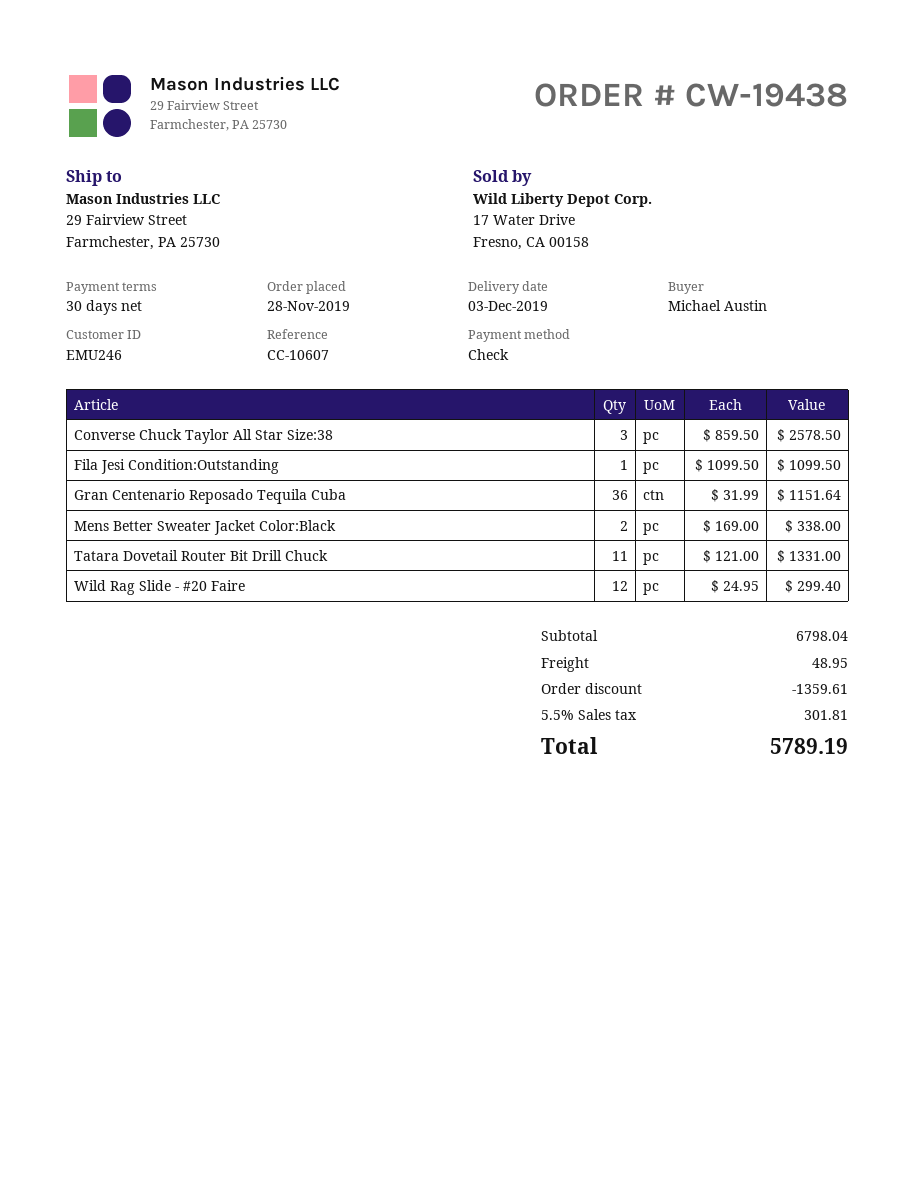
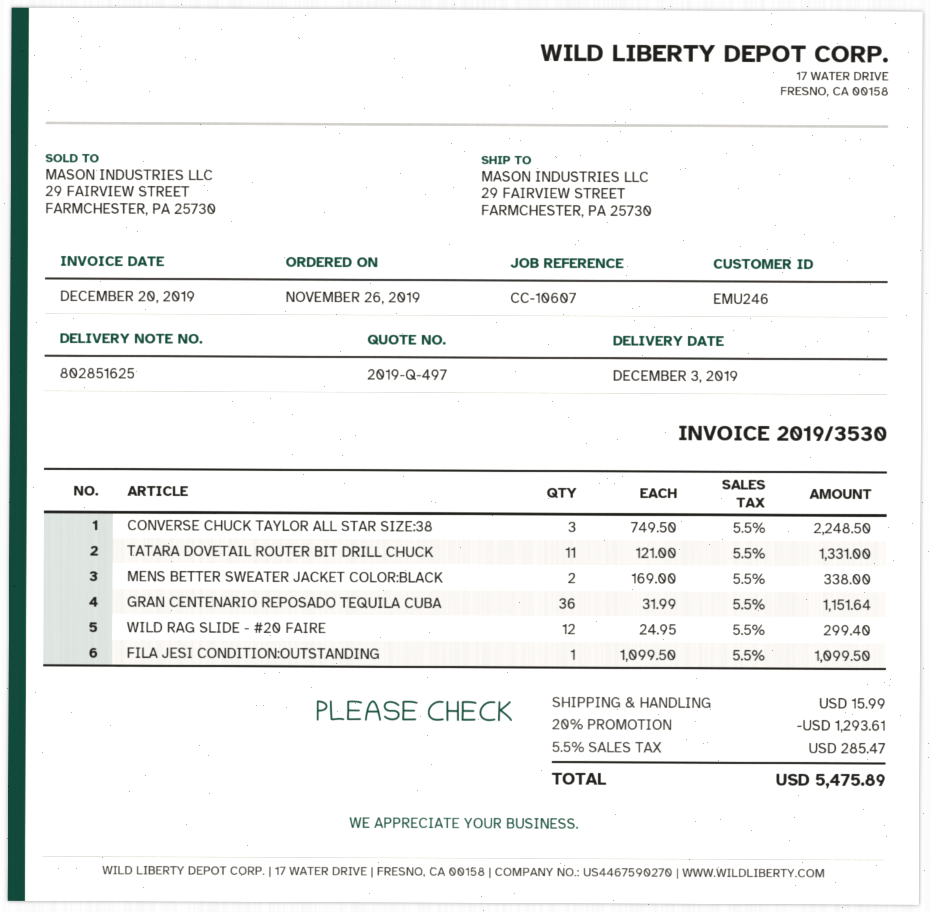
order date: 2019-11-28 -> 2019-11-26
Converse Chuck Taylor All Star Size:38: 3 x 859.50 = 2578.50 -> 3 x 749.50 = 2248.50
discount: 1359.61 -> 1293.61
shipping: 48.95 -> 15.99
tax: 5.5% = 301.81 -> 5.5% = 285.47
total: 5789.19 -> 5475.89

